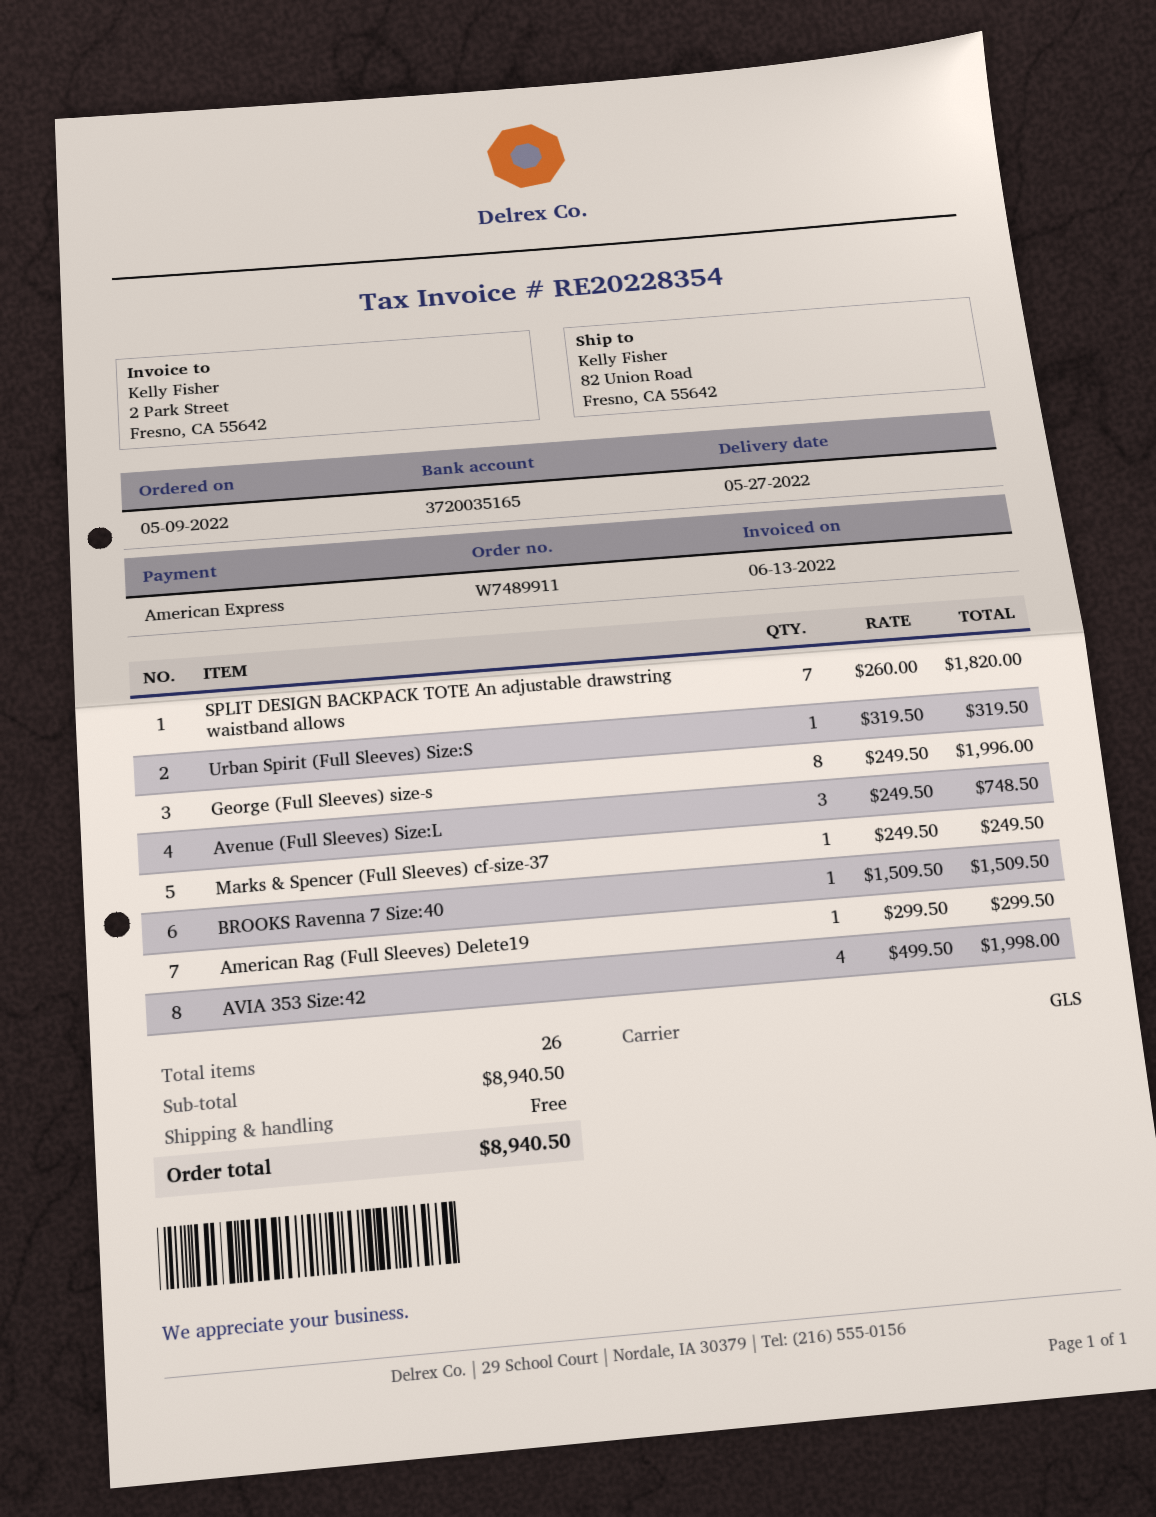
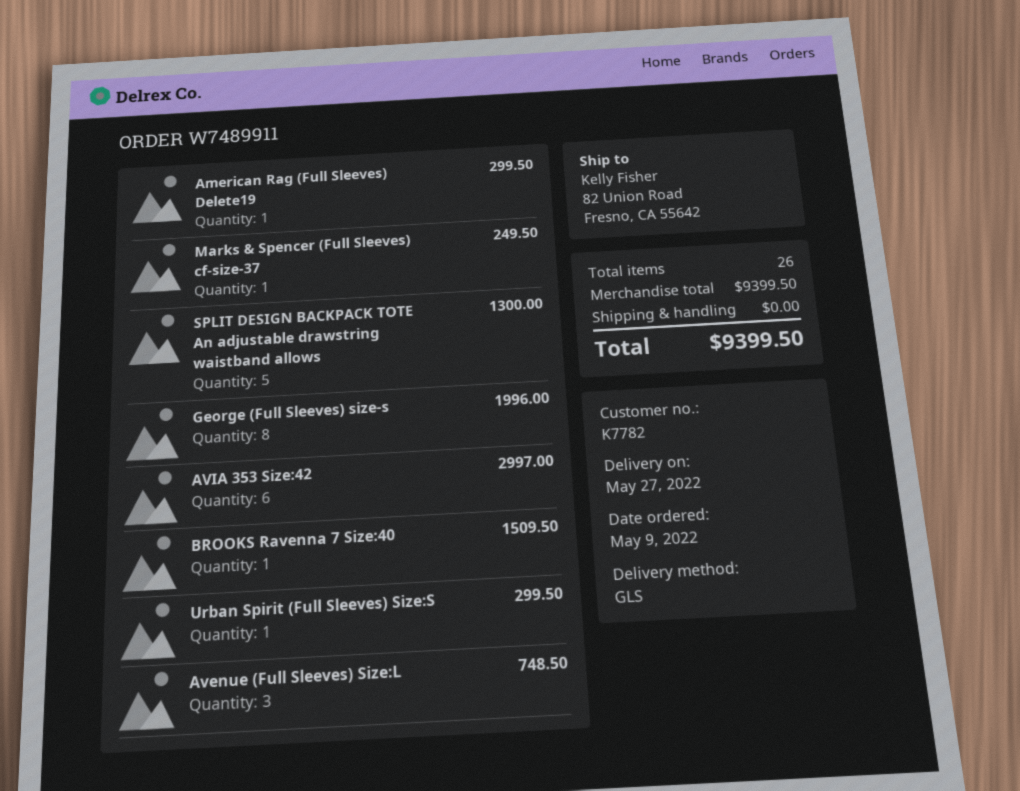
SPLIT DESIGN BACKPACK TOTE An adjustable drawstring waistband allows: 7 for 1820.00 -> 5 for 1300.00
Urban Spirit (Full Sleeves) Size:S: 1 for 319.50 -> 1 for 299.50
AVIA 353 Size:42: 4 for 1998.00 -> 6 for 2997.00
subtotal: 8940.50 -> 9399.50
total: 8940.50 -> 9399.50

